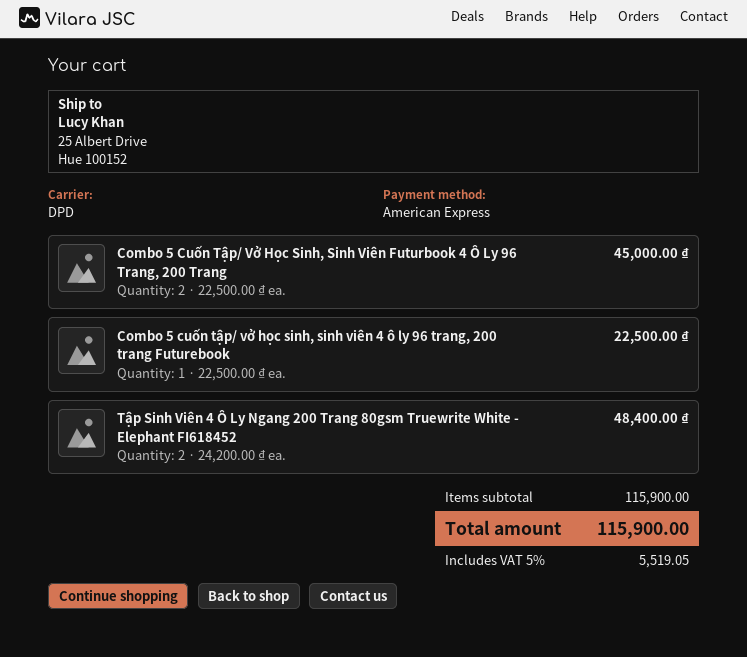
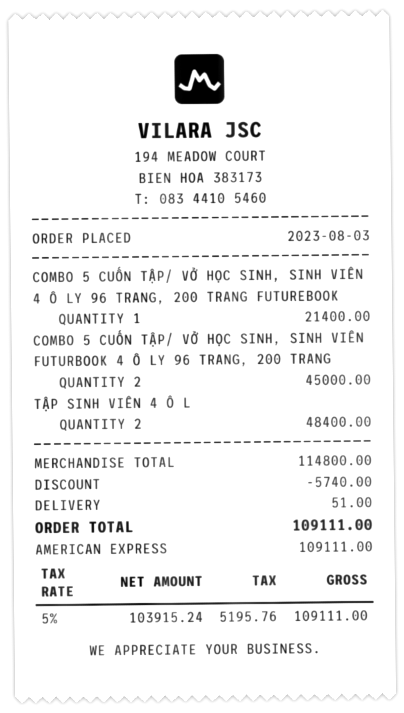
Combo 5 cuốn tập/ vở học sinh, sinh viên 4 ô ly 96 trang, 200 trang Futurebook: 1 for 22500.00 -> 1 for 21400.00
subtotal: 115900.00 -> 114800.00
discount: none -> 5740.00
shipping: none -> 51.00
tax: 5% = 5519.05 -> 5% = 5195.76
total: 115900.00 -> 109111.00

